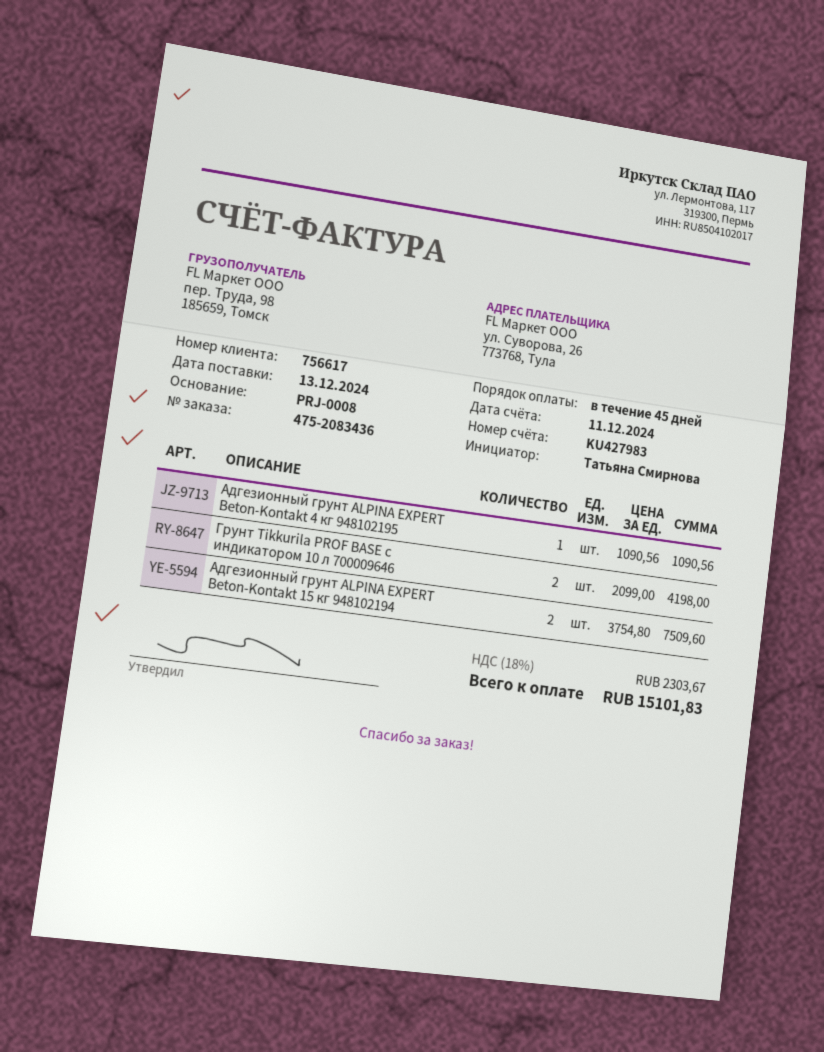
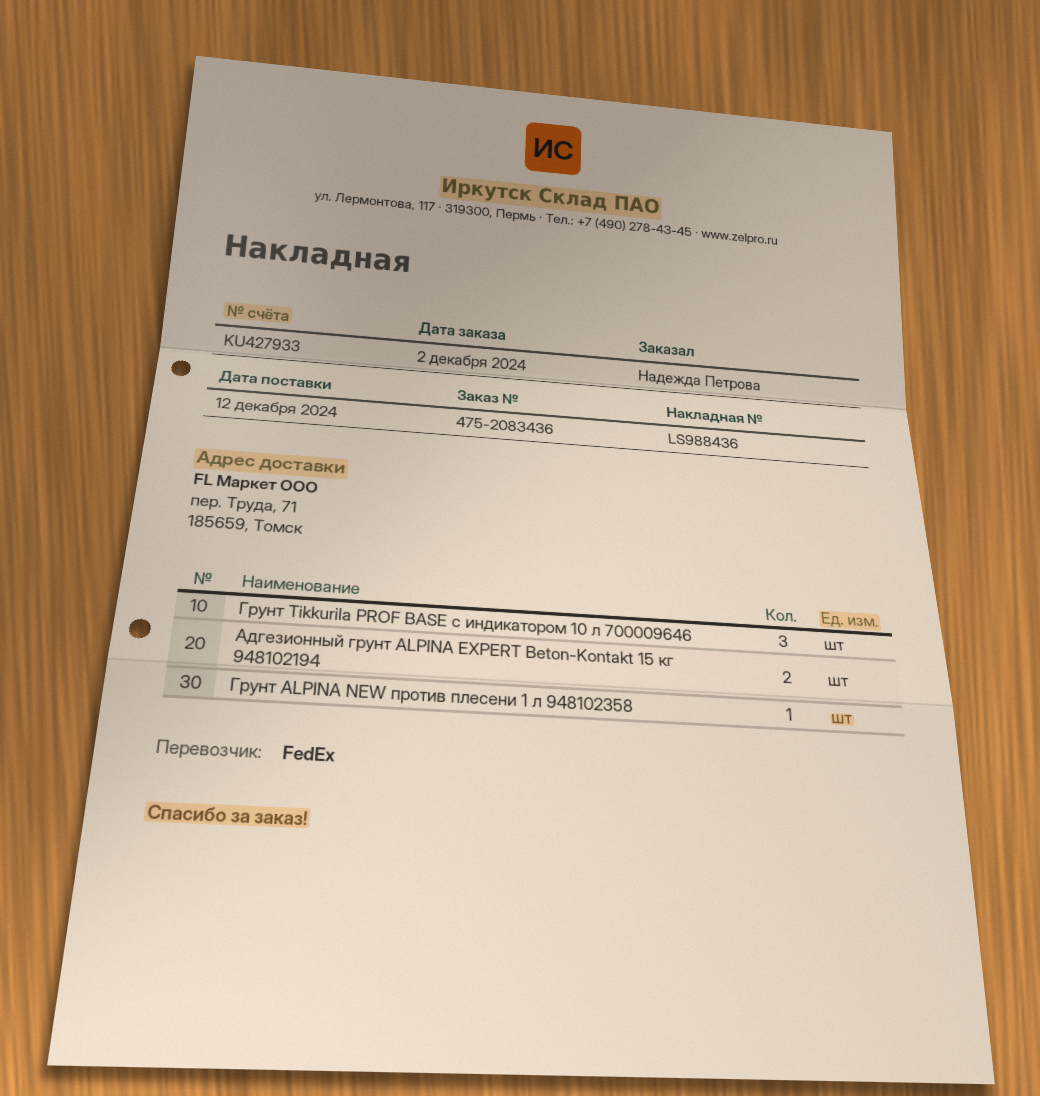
delivery date: 2024-12-13 -> 2024-12-12
invoice number: KU427983 -> KU427933
ordered by: Татьяна Смирнова -> Надежда Петрова
ship to: пер. Труда, 98, 185659, Томск -> пер. Труда, 71, 185659, Томск
Адгезионный грунт ALPINA EXPERT Beton-Kontakt 4 кг 948102195: 1 -> none
Грунт Tikkurila PROF BASE с индикатором 10 л 700009646: 2 -> 3
Грунт ALPINA NEW против плесени 1 л 948102358: none -> 1

